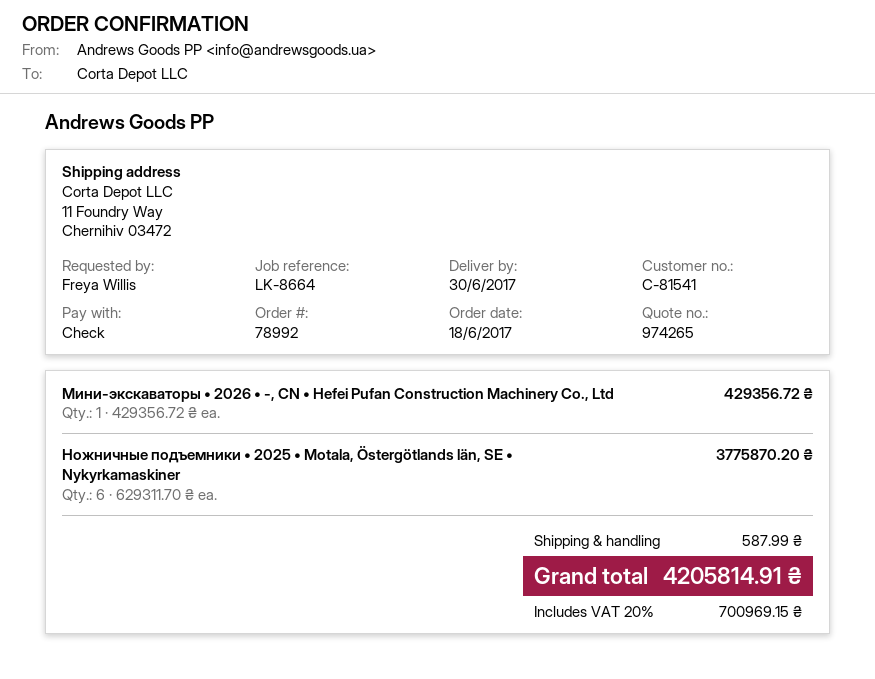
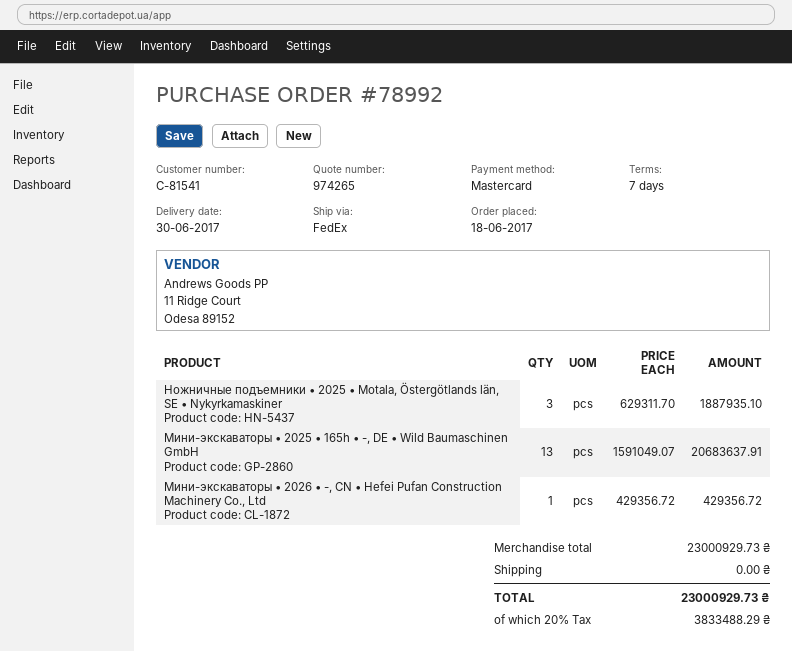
payment method: cheque -> Mastercard
Ножничные подъемники • 2025 • Motala, Östergötlands län, SE • Nykyrkamaskiner: 6 x 629311.70 = 3775870.20 -> 3 x 629311.70 = 1887935.10
Мини-экскаваторы • 2025 • 165h • -, DE • Wild Baumaschinen GmbH: none -> 13 x 1591049.07 = 20683637.91
shipping: 587.99 -> 0.00
tax: 20% = 700969.15 -> 20% = 3833488.29
total: 4205814.91 -> 23000929.73

